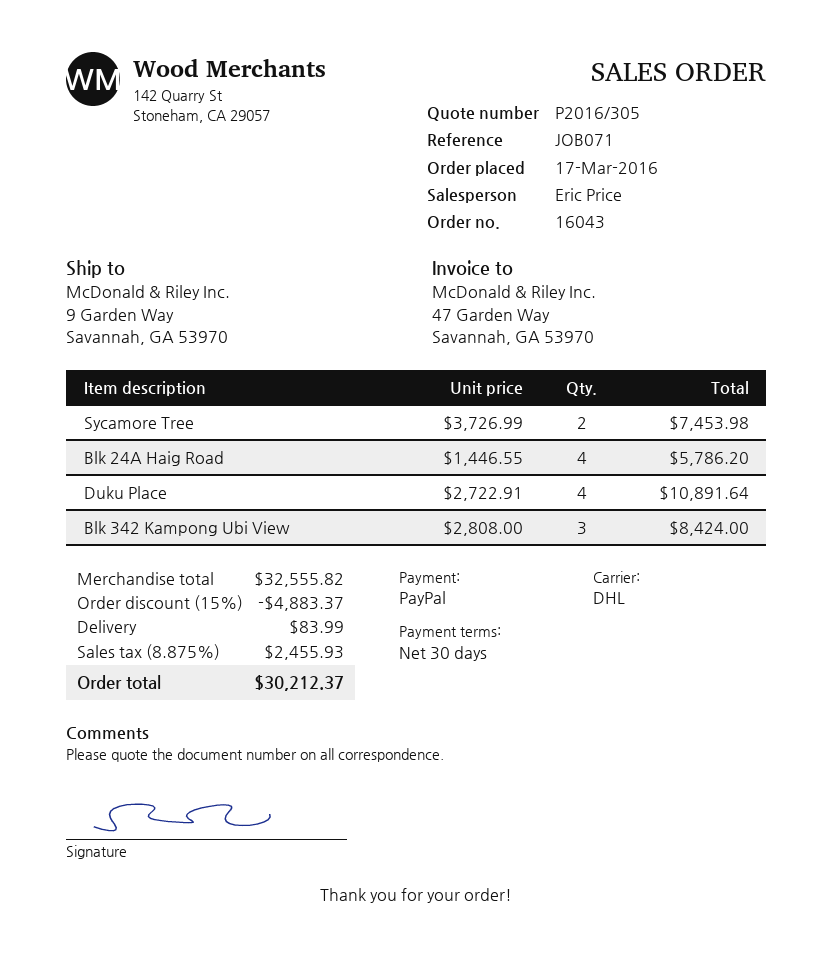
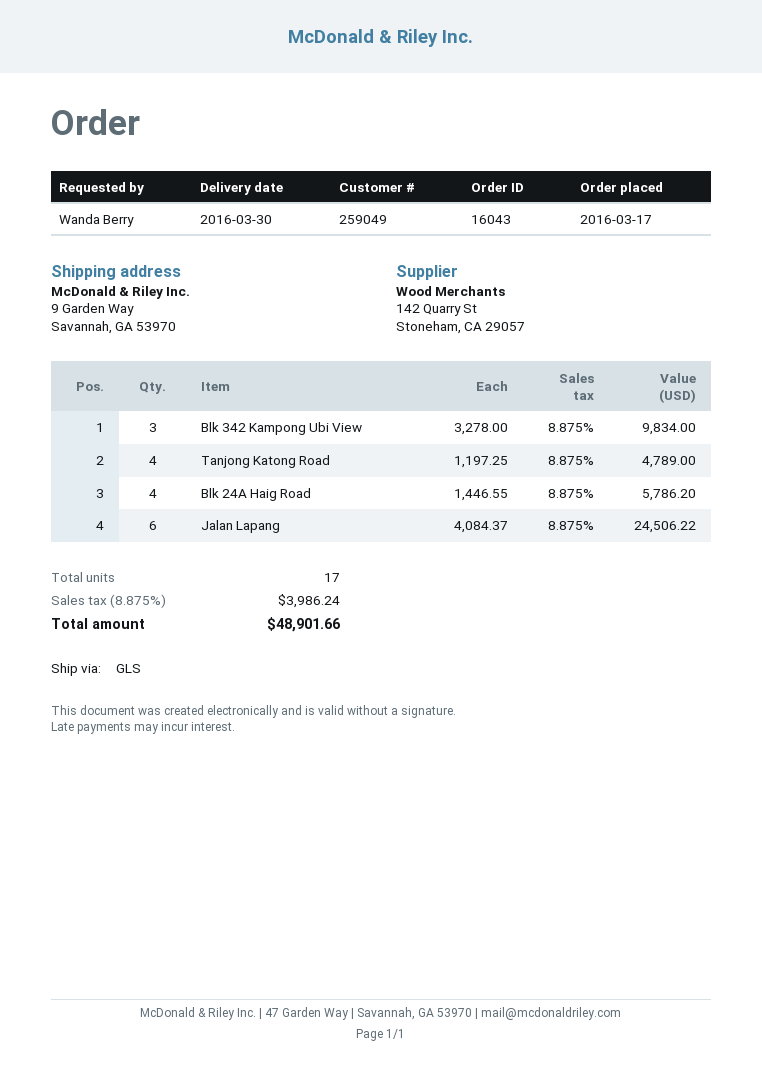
shipping method: DHL -> GLS
Sycamore Tree: 2 x 3726.99 = 7453.98 -> none
Duku Place: 4 x 2722.91 = 10891.64 -> none
Blk 342 Kampong Ubi View: 3 x 2808.00 = 8424.00 -> 3 x 3278.00 = 9834.00
Tanjong Katong Road: none -> 4 x 1197.25 = 4789.00
Jalan Lapang: none -> 6 x 4084.37 = 24506.22
discount: 15% = 4883.37 -> none
shipping: 83.99 -> none
tax: 8.875% = 2455.93 -> 8.875% = 3986.24
total: 30212.37 -> 48901.66

